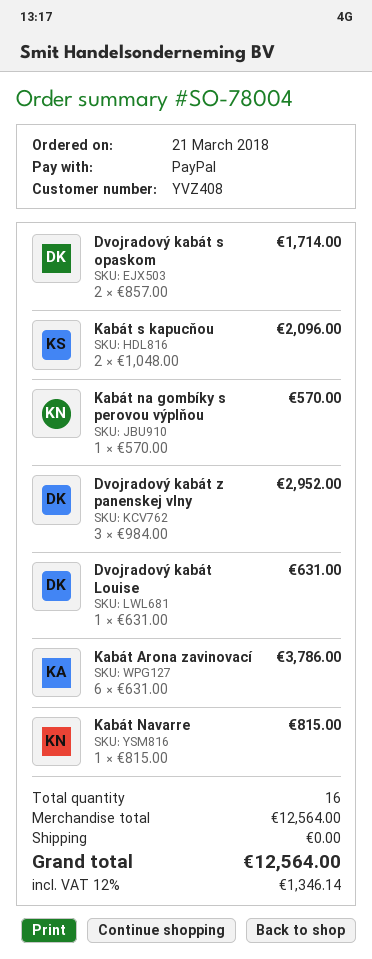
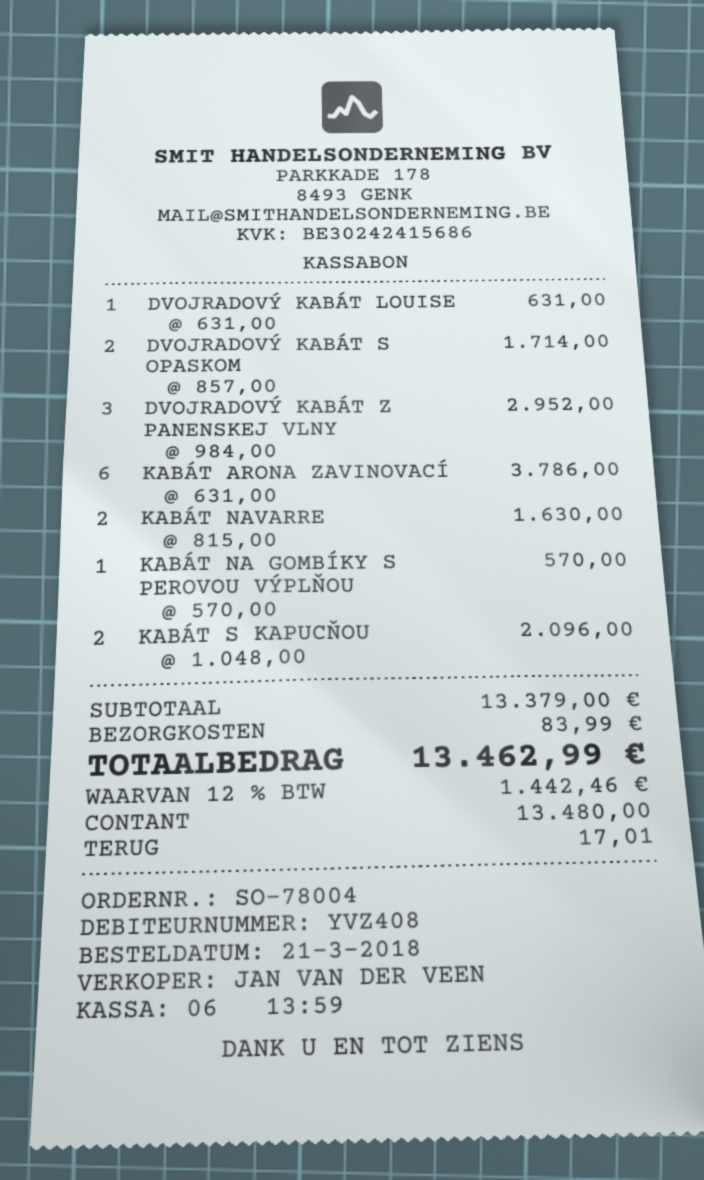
payment method: PayPal -> cash
Kabát Navarre: 1 x 815.00 = 815.00 -> 2 x 815.00 = 1630.00
subtotal: 12564.00 -> 13379.00
shipping: 0.00 -> 83.99
tax: 12% = 1346.14 -> 12% = 1442.46
total: 12564.00 -> 13462.99

